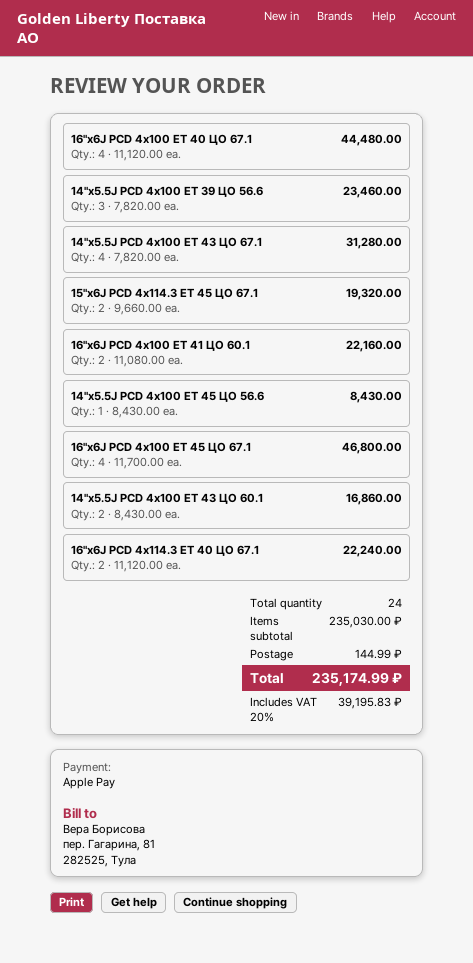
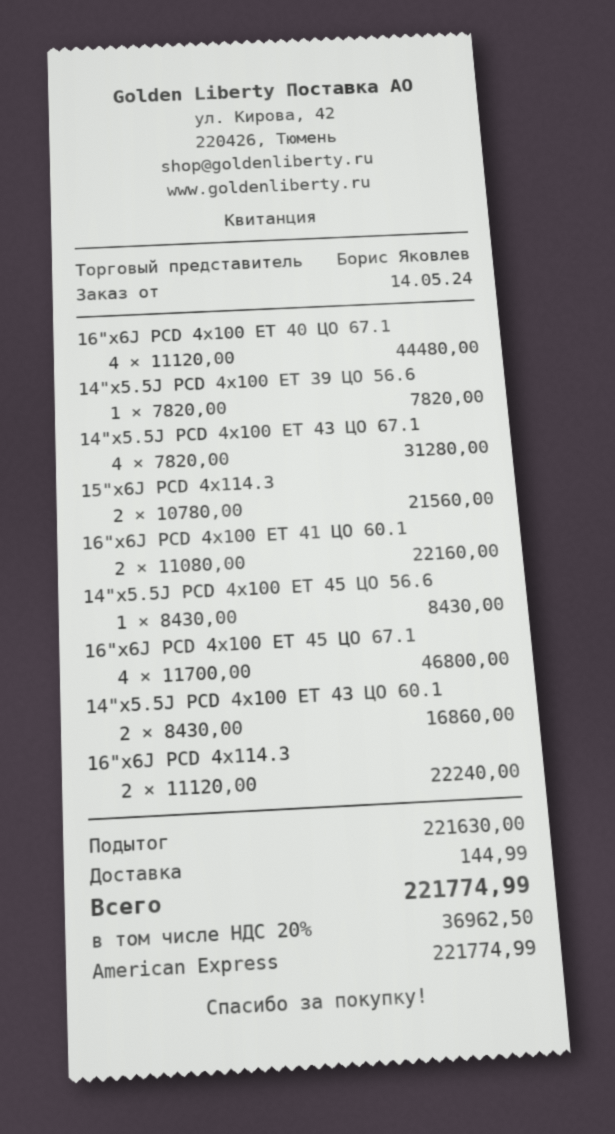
payment method: Apple Pay -> American Express
14"x5.5J PCD 4x100 ЕТ 39 ЦО 56.6: 3 x 7820.00 = 23460.00 -> 1 x 7820.00 = 7820.00
15"x6J PCD 4x114.3 ЕТ 45 ЦО 67.1: 2 x 9660.00 = 19320.00 -> 2 x 10780.00 = 21560.00
subtotal: 235030.00 -> 221630.00
tax: 20% = 39195.83 -> 20% = 36962.50
total: 235174.99 -> 221774.99

